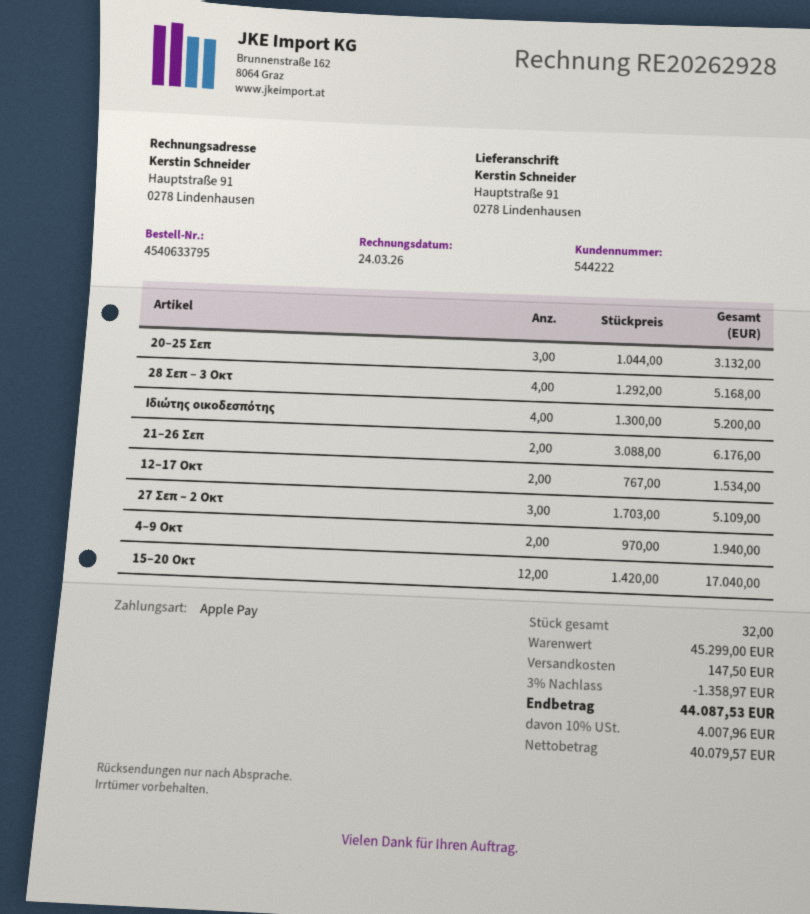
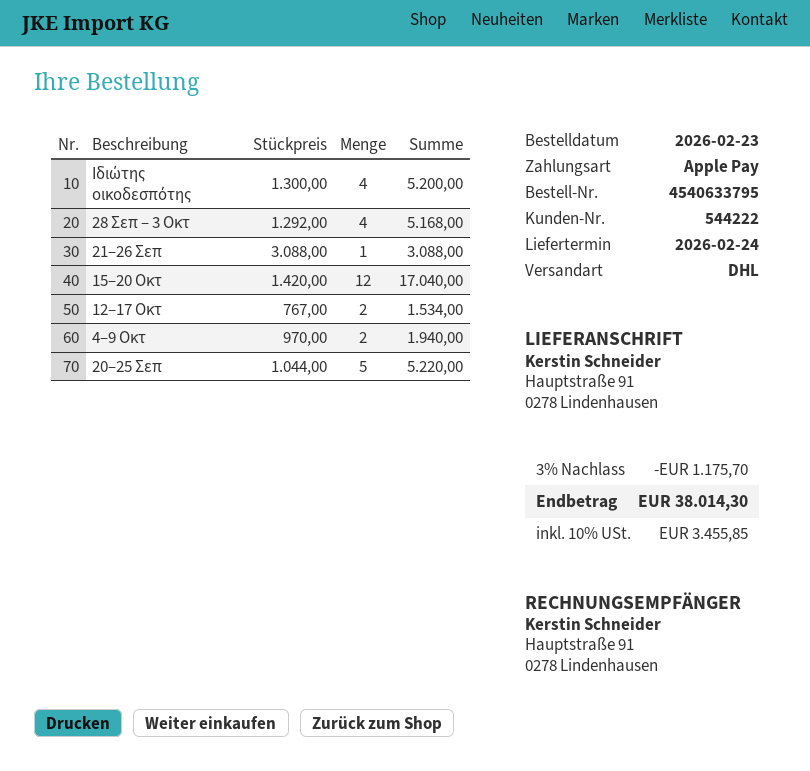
20–25 Σεπ: 3 x 1044.00 = 3132.00 -> 5 x 1044.00 = 5220.00
21–26 Σεπ: 2 x 3088.00 = 6176.00 -> 1 x 3088.00 = 3088.00
27 Σεπ – 2 Οκτ: 3 x 1703.00 = 5109.00 -> none
discount: 3% = 1358.97 -> 3% = 1175.70
shipping: 147.50 -> none
tax: 10% = 4007.96 -> 10% = 3455.85
total: 44087.53 -> 38014.30

